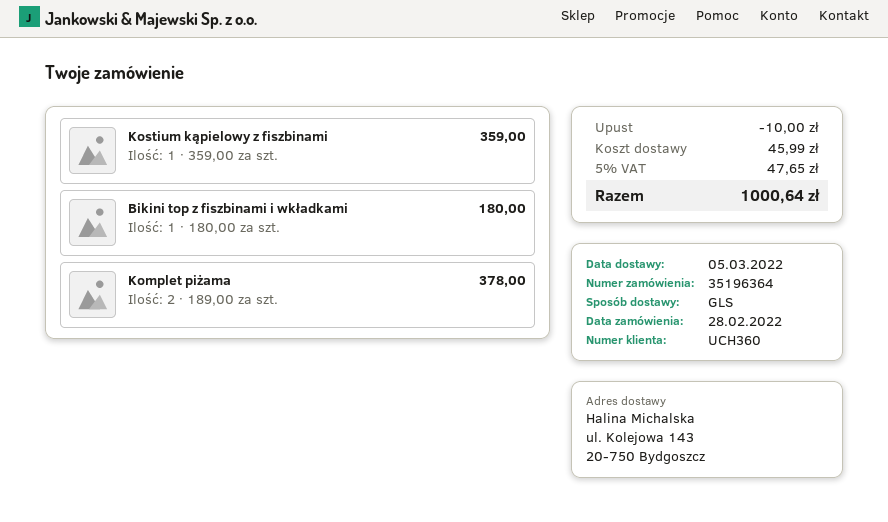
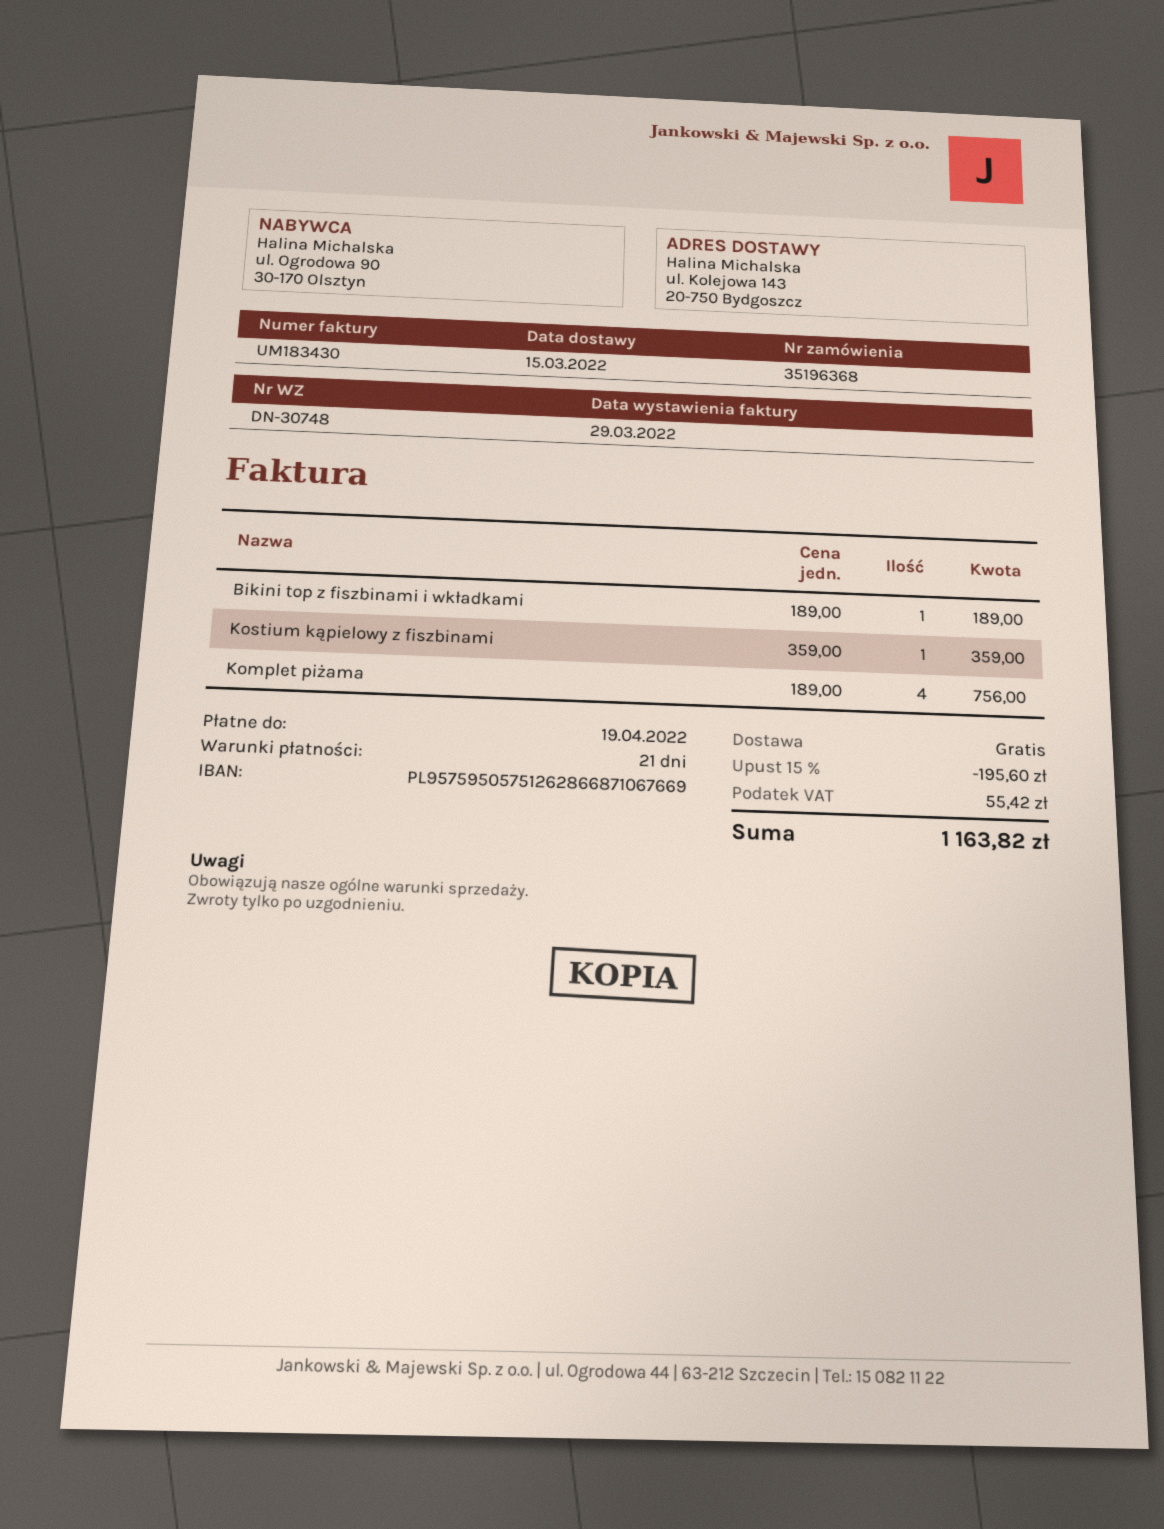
order number: 35196364 -> 35196368
delivery date: 2022-03-05 -> 2022-03-15
Bikini top z fiszbinami i wkładkami: 1 x 180.00 = 180.00 -> 1 x 189.00 = 189.00
Komplet piżama: 2 x 189.00 = 378.00 -> 4 x 189.00 = 756.00
discount: 10.00 -> 195.60
shipping: 45.99 -> 0.00
tax: 47.65 -> 55.42
total: 1000.64 -> 1163.82

